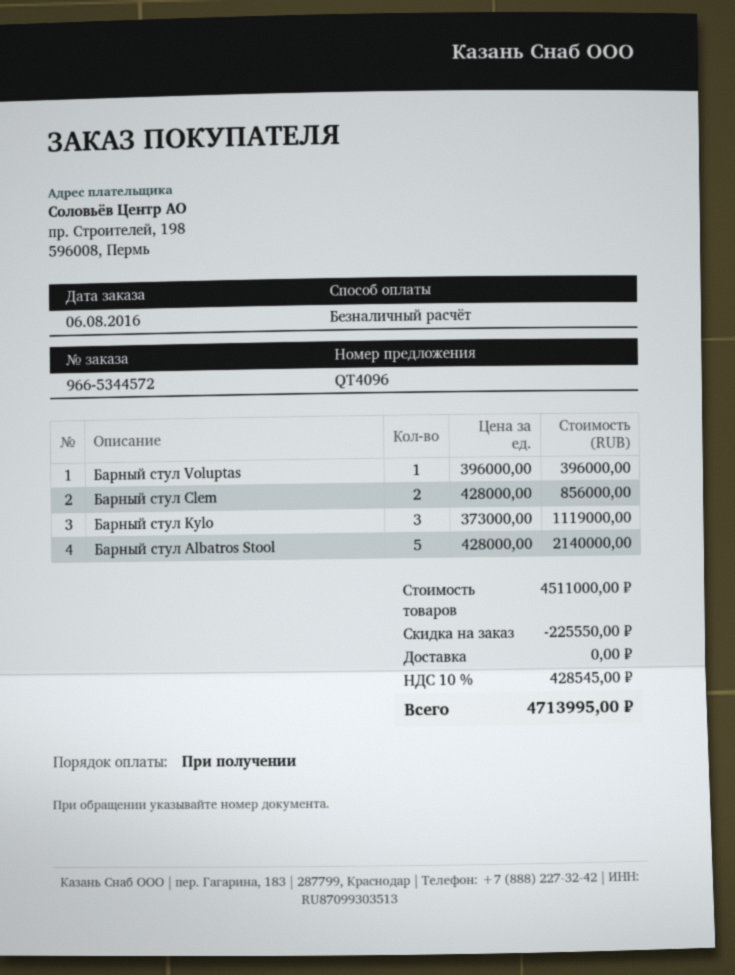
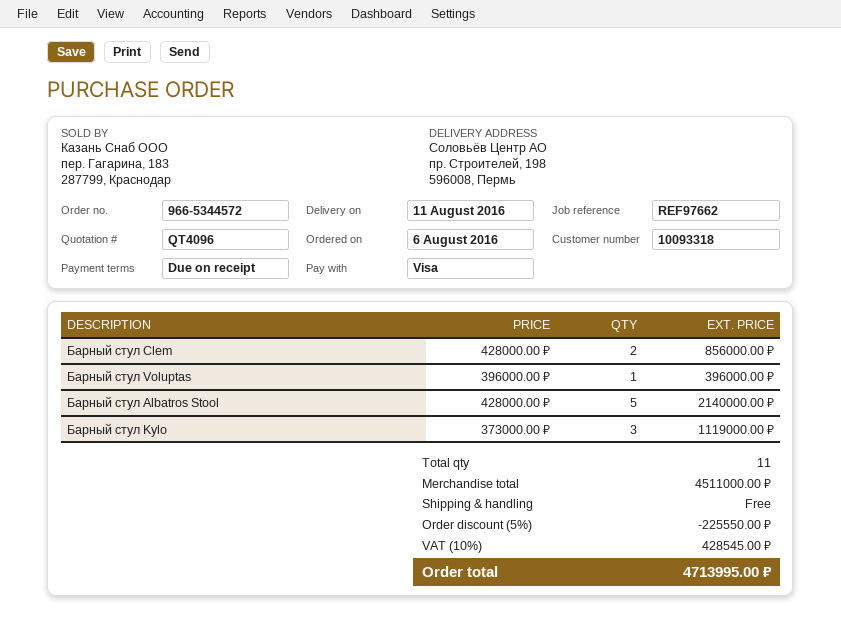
payment method: bank transfer -> Visa

